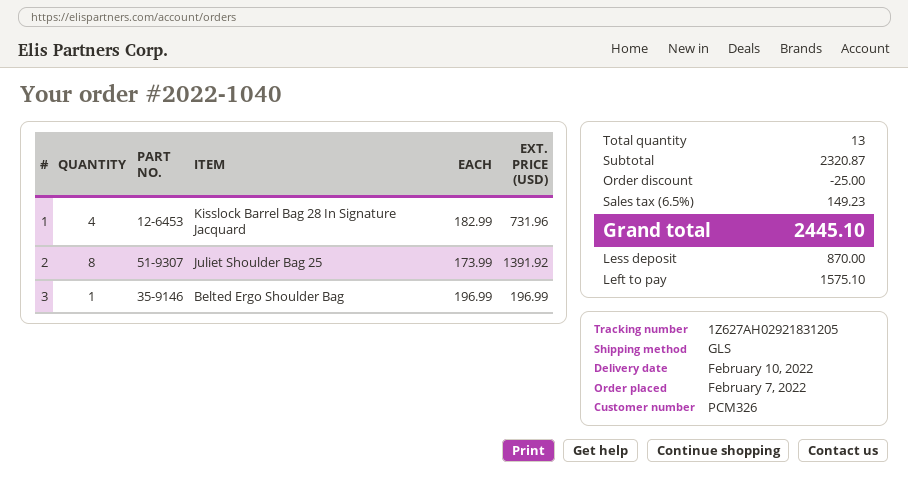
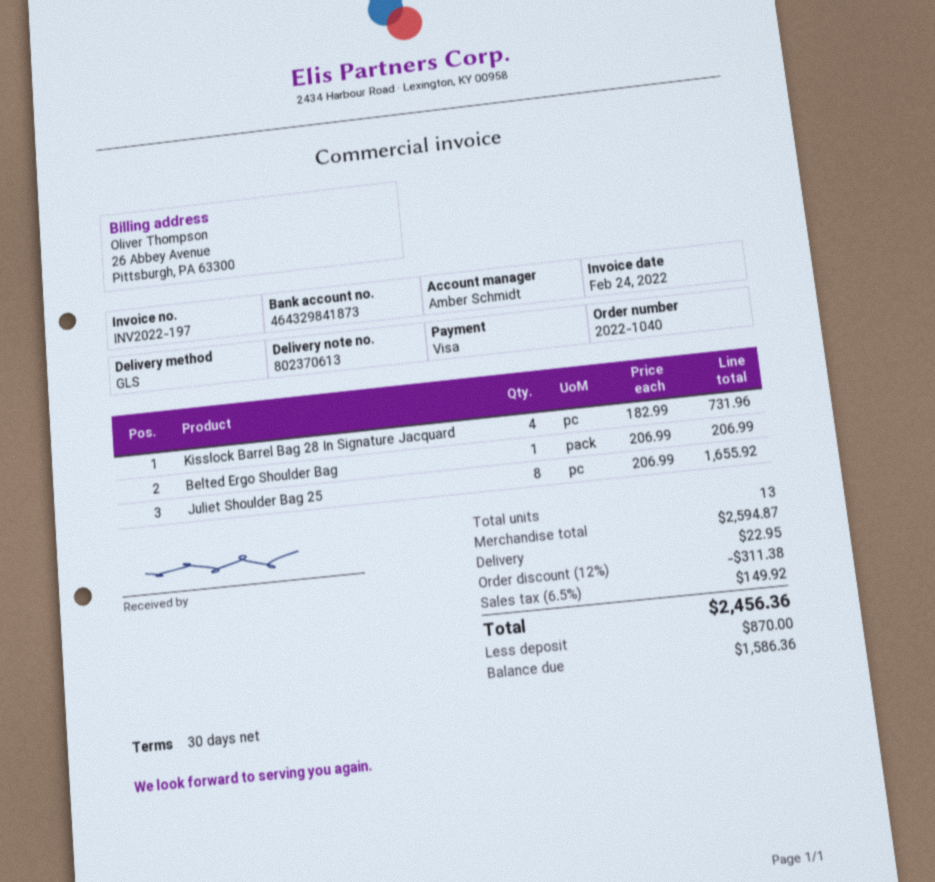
Juliet Shoulder Bag 25: 8 x 173.99 = 1391.92 -> 8 x 206.99 = 1655.92
Belted Ergo Shoulder Bag: 1 x 196.99 = 196.99 -> 1 x 206.99 = 206.99
subtotal: 2320.87 -> 2594.87
discount: 25.00 -> 311.38
shipping: none -> 22.95
tax: 6.5% = 149.23 -> 6.5% = 149.92
total: 2445.10 -> 2456.36
balance: 1575.10 -> 1586.36

